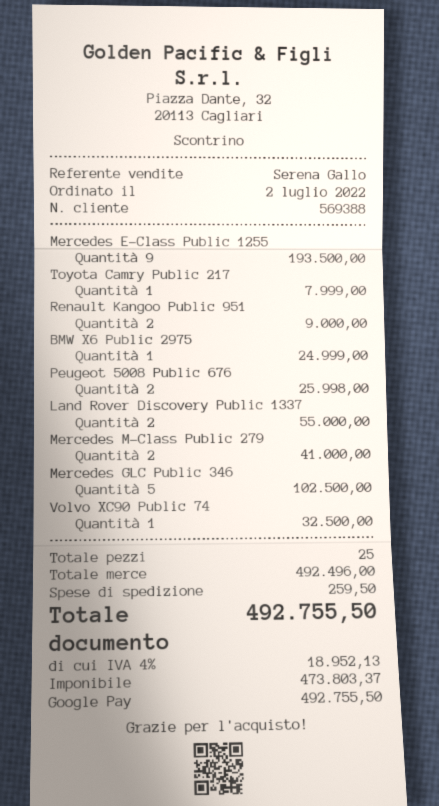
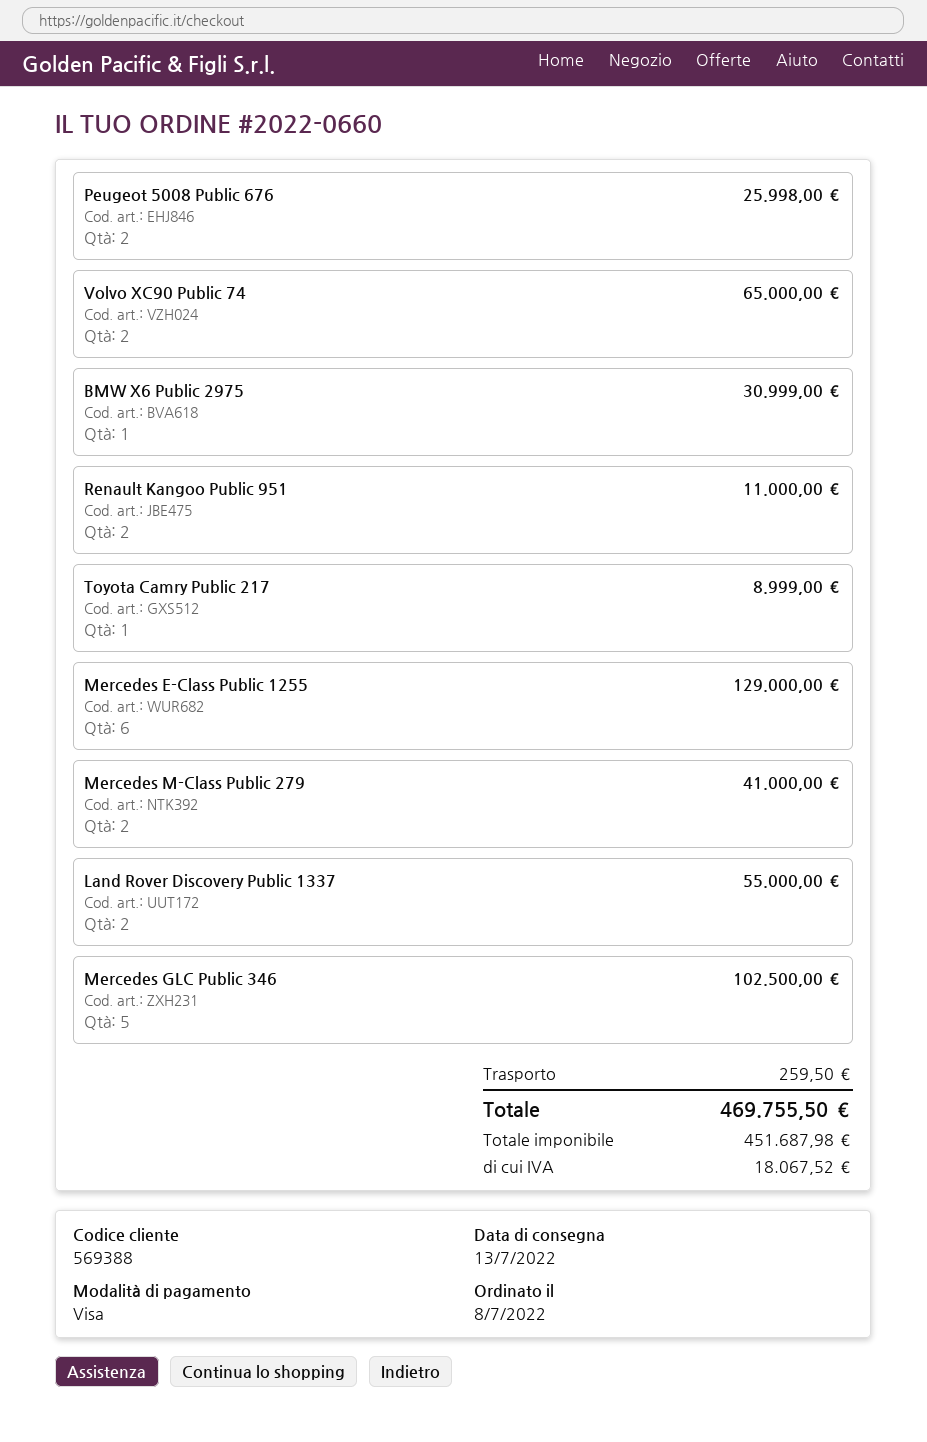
order date: 2022-07-02 -> 2022-07-08
payment method: Google Pay -> Visa
Mercedes E-Class Public 1255: 9 for 193500.00 -> 6 for 129000.00
Toyota Camry Public 217: 1 for 7999.00 -> 1 for 8999.00
Renault Kangoo Public 951: 2 for 9000.00 -> 2 for 11000.00
BMW X6 Public 2975: 1 for 24999.00 -> 1 for 30999.00
Volvo XC90 Public 74: 1 for 32500.00 -> 2 for 65000.00
net: 473803.37 -> 451687.98
tax: 18952.13 -> 18067.52
total: 492755.50 -> 469755.50

